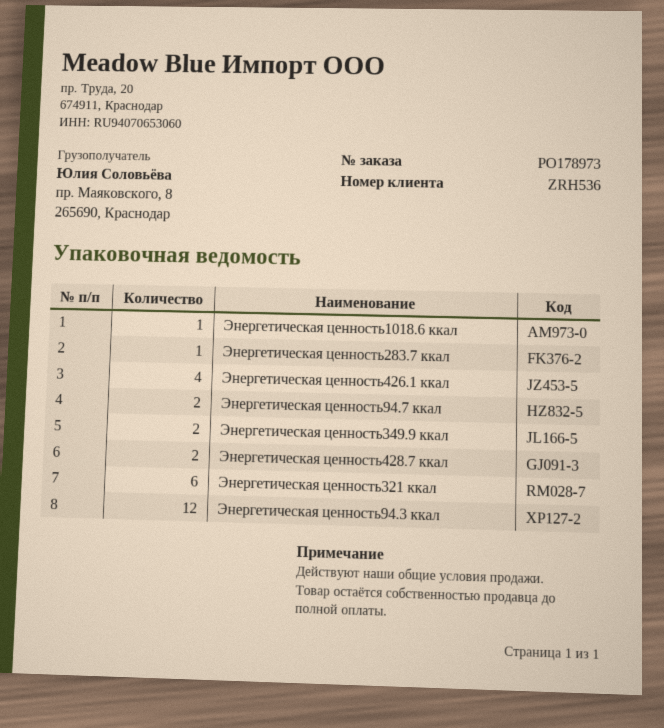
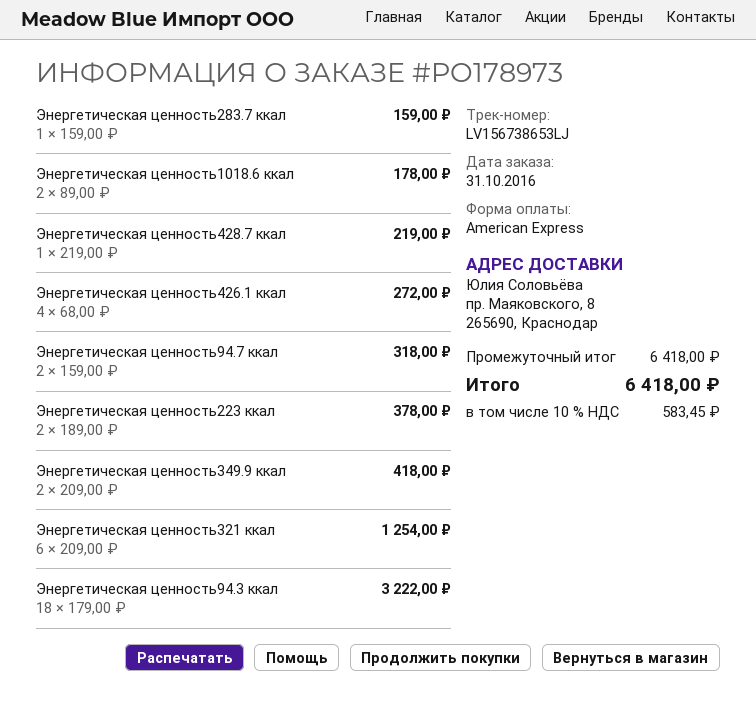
Энергетическая ценность1018.6 ккал: 1 -> 2
Энергетическая ценность428.7 ккал: 2 -> 1
Энергетическая ценность94.3 ккал: 12 -> 18
Энергетическая ценность223 ккал: none -> 2

